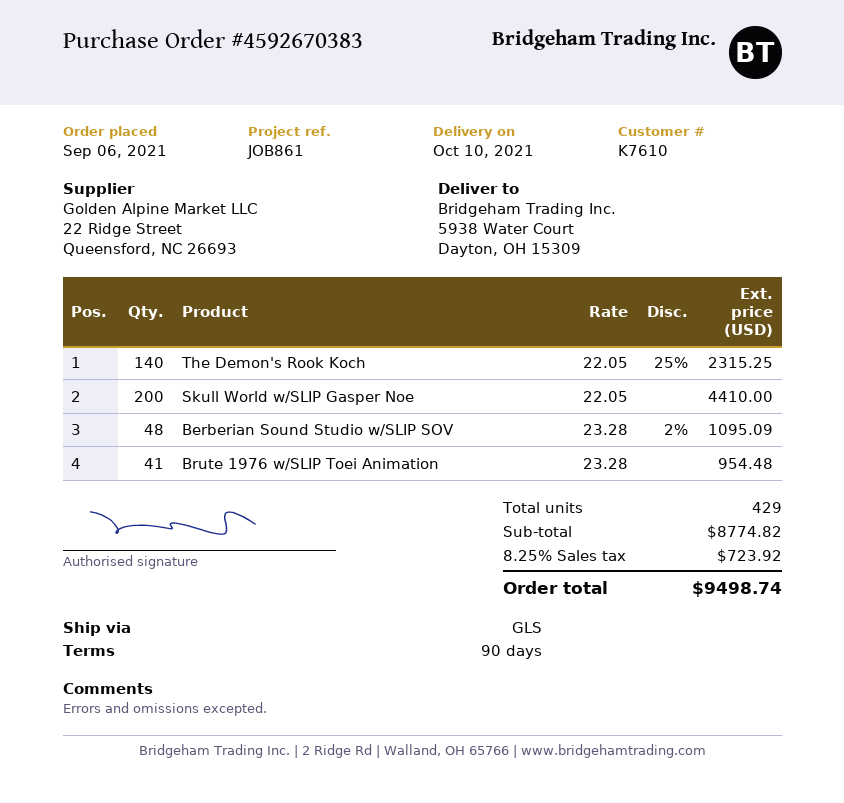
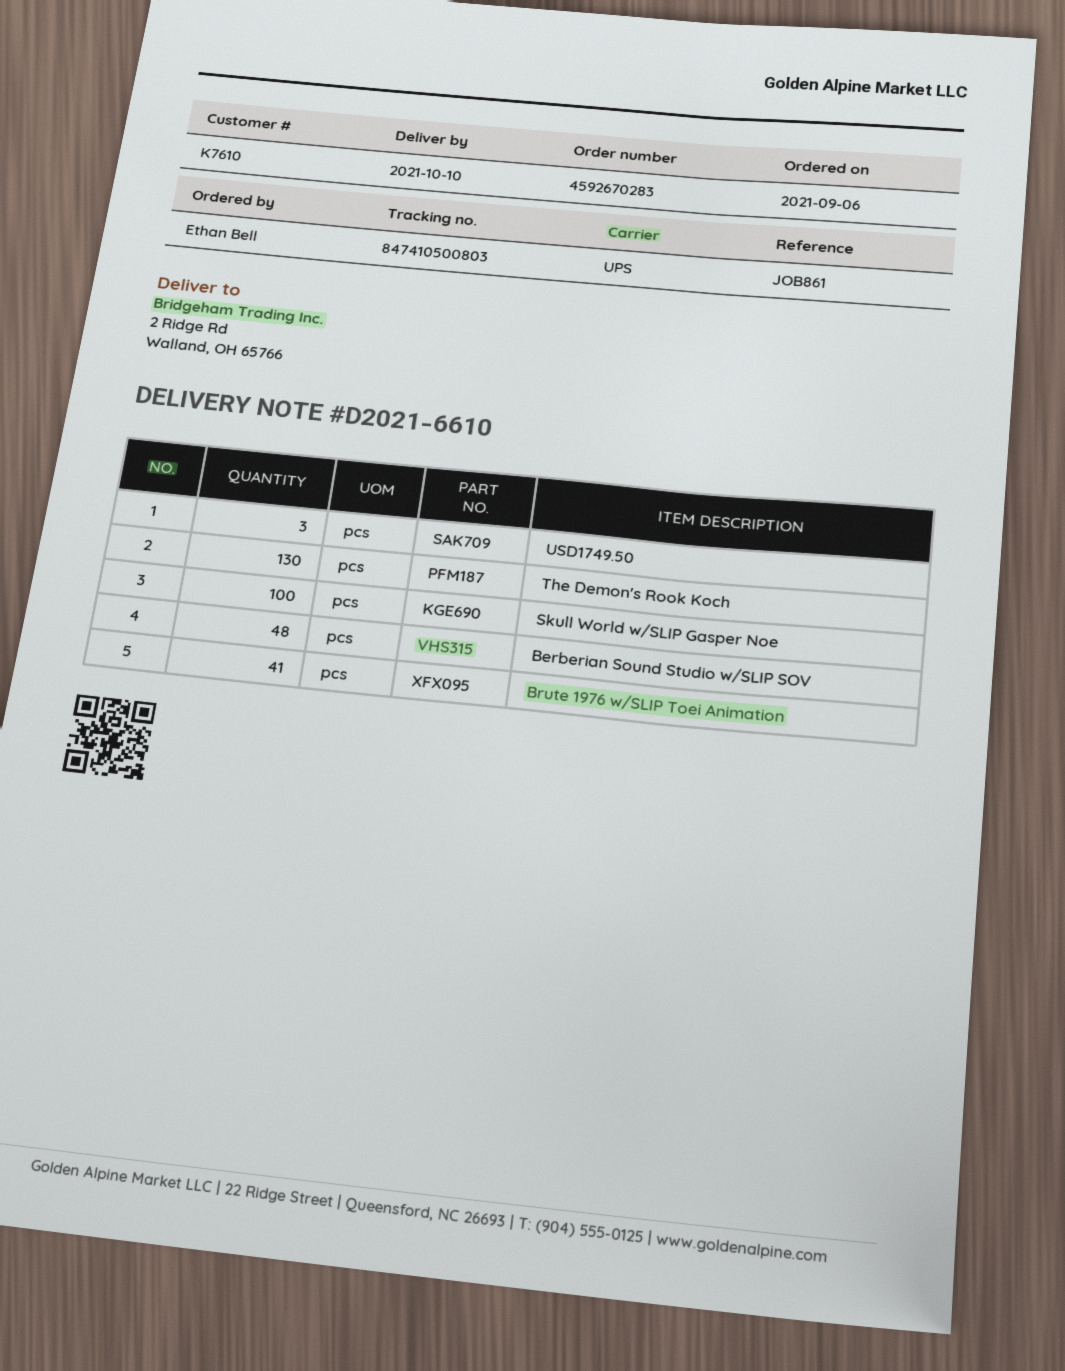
order number: 4592670383 -> 4592670283
shipping method: GLS -> UPS
ship to: 5938 Water Court, Dayton, OH 15309 -> 2 Ridge Rd, Walland, OH 65766
The Demon's Rook Koch: 140 -> 130
Skull World w/SLIP Gasper Noe: 200 -> 100
USD1749.50: none -> 3

